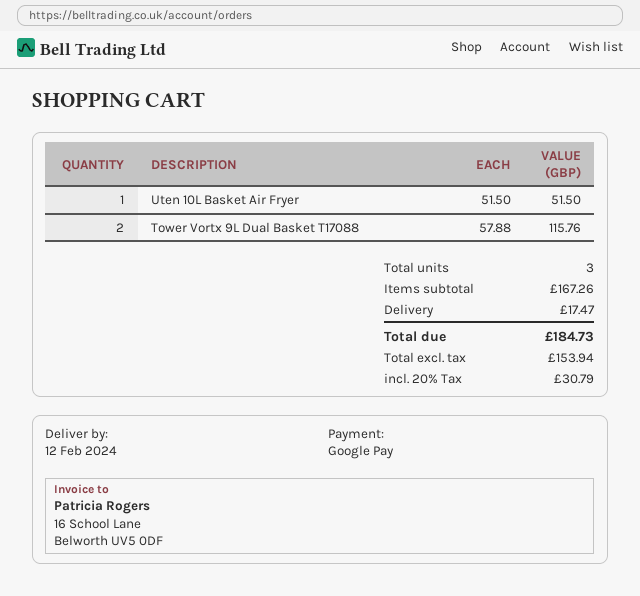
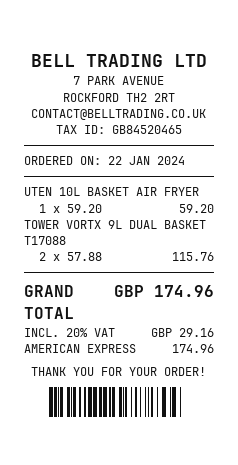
payment method: Google Pay -> American Express
Uten 10L Basket Air Fryer: 1 x 51.50 = 51.50 -> 1 x 59.20 = 59.20
shipping: 17.47 -> none
tax: 20% = 30.79 -> 20% = 29.16
total: 184.73 -> 174.96

